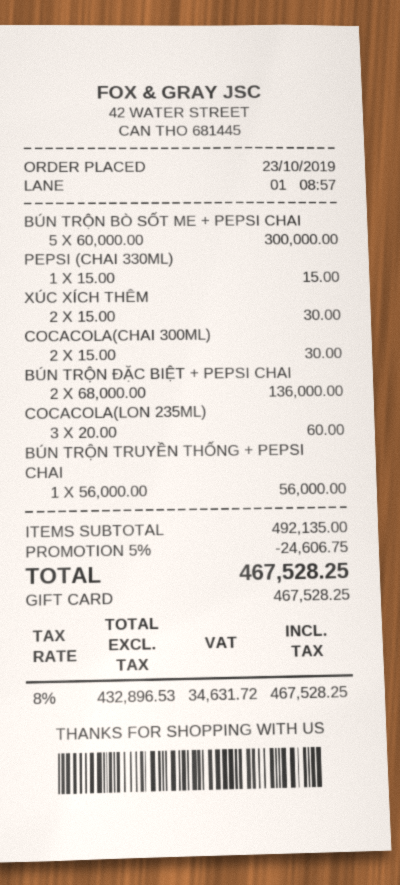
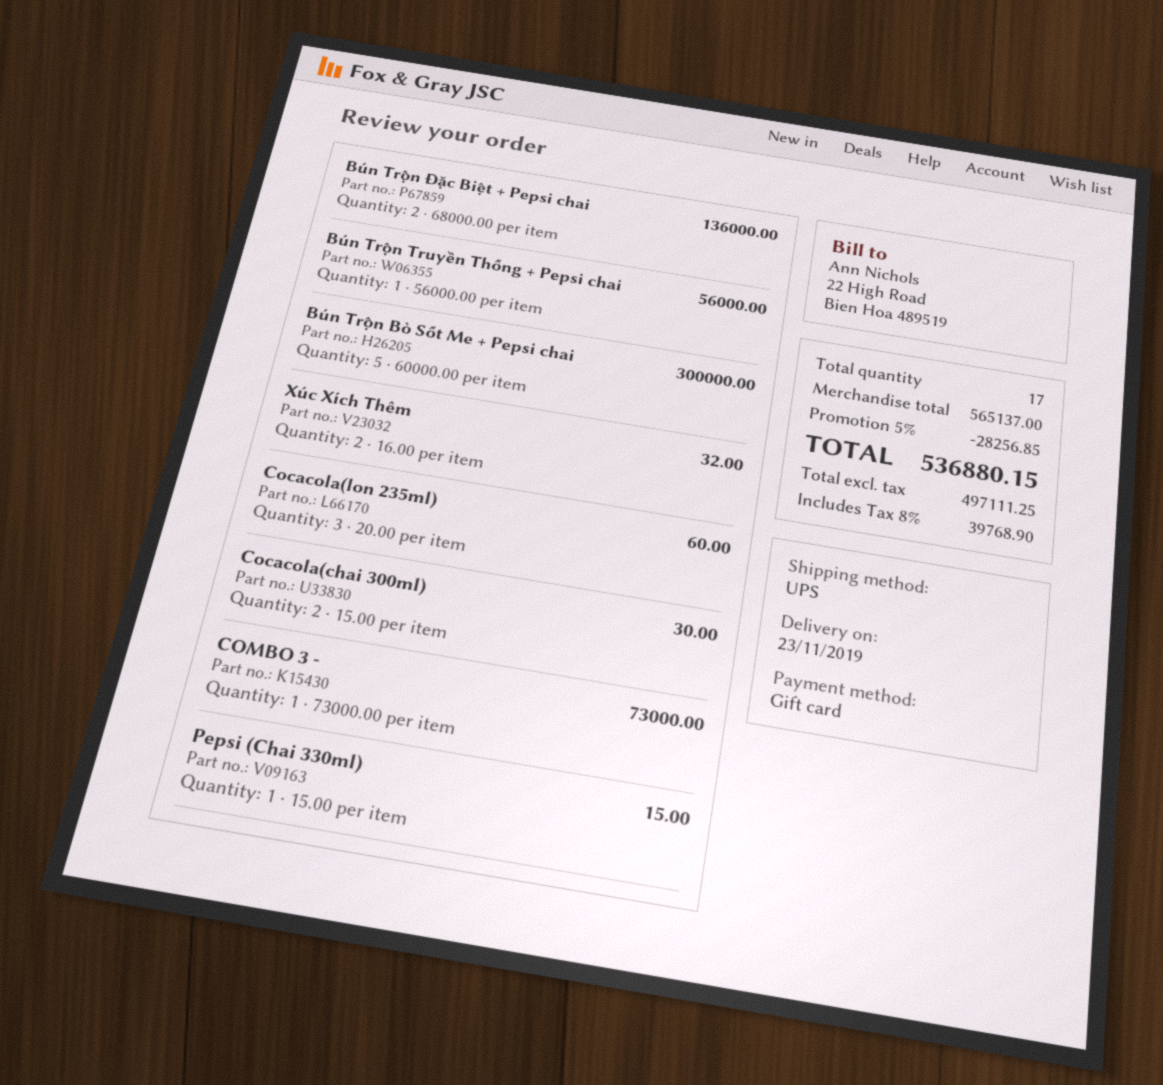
XÚC XÍCH THÊM: 2 x 15.00 = 30.00 -> 2 x 16.00 = 32.00
COMBO 3 -: none -> 1 x 73000.00 = 73000.00
subtotal: 492135.00 -> 565137.00
discount: 5% = 24606.75 -> 5% = 28256.85
net: 432896.53 -> 497111.25
tax: 8% = 34631.72 -> 8% = 39768.90
total: 467528.25 -> 536880.15

